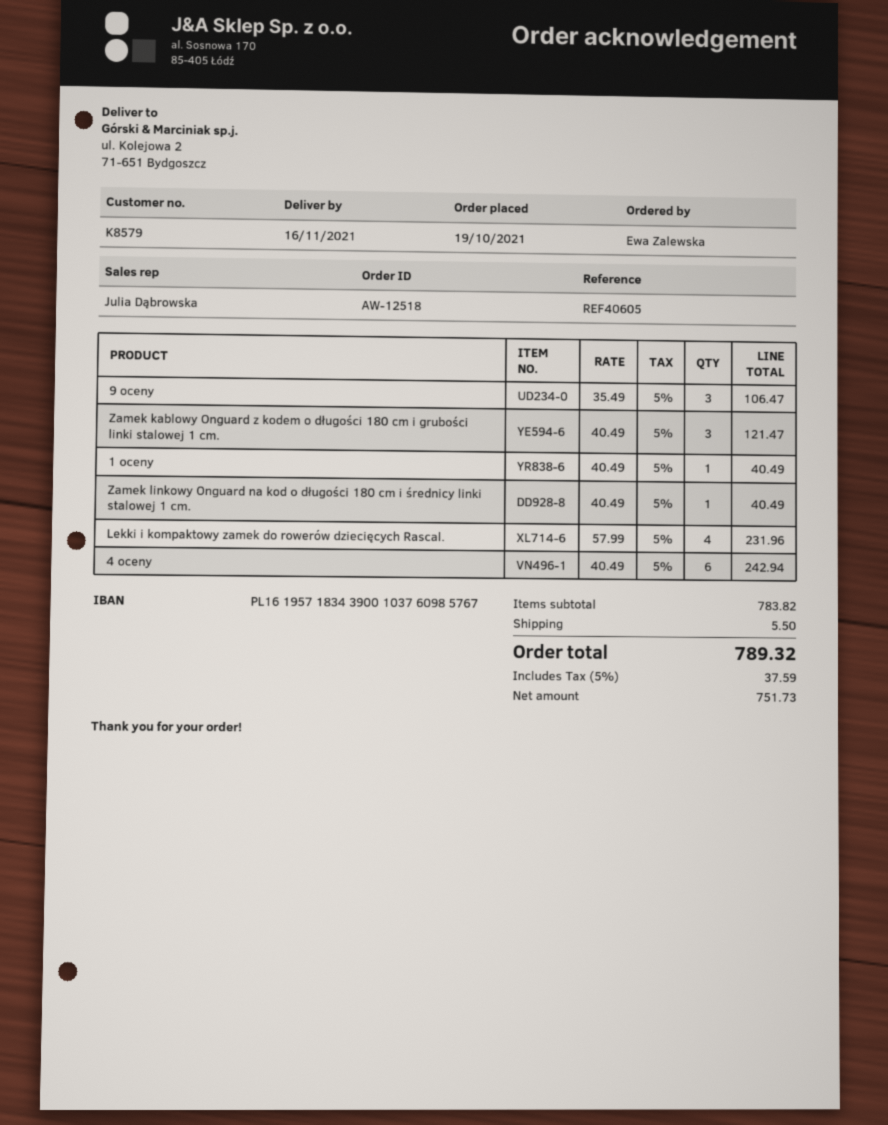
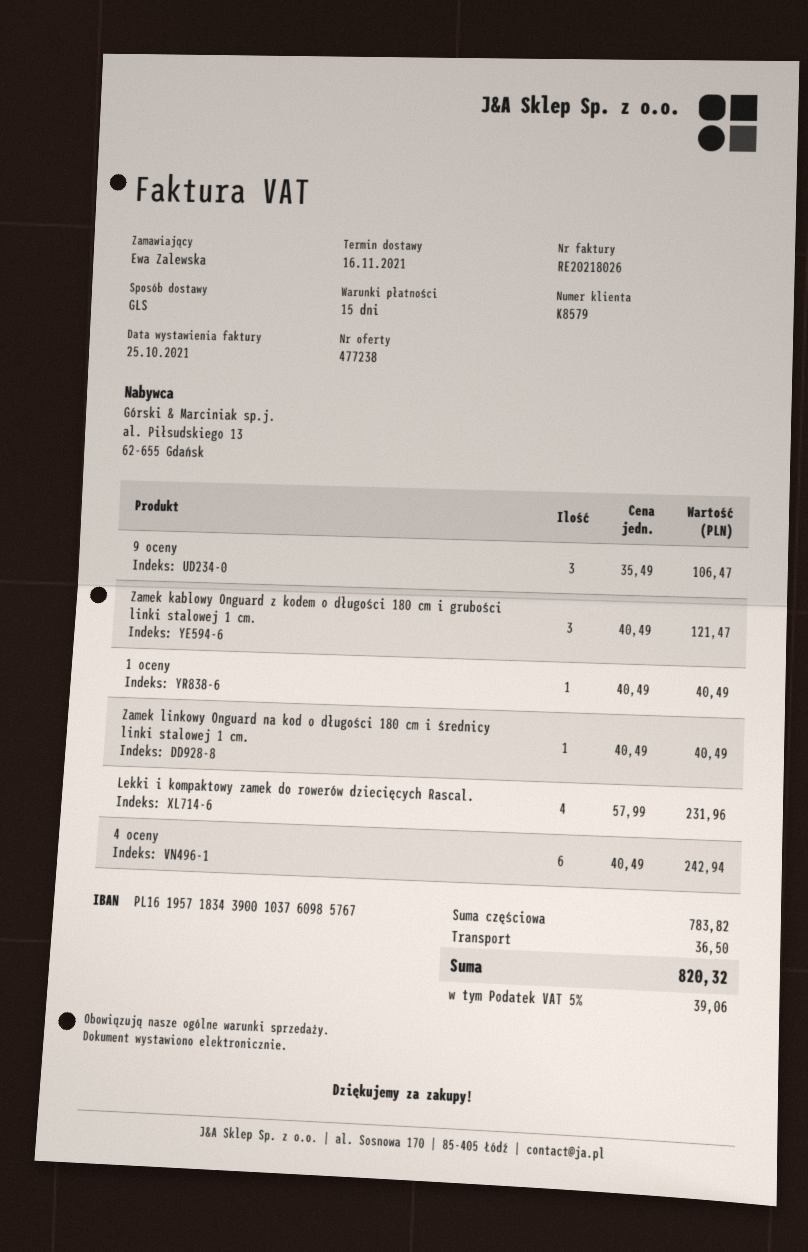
shipping: 5.50 -> 36.50
tax: 5% = 37.59 -> 5% = 39.06
total: 789.32 -> 820.32

